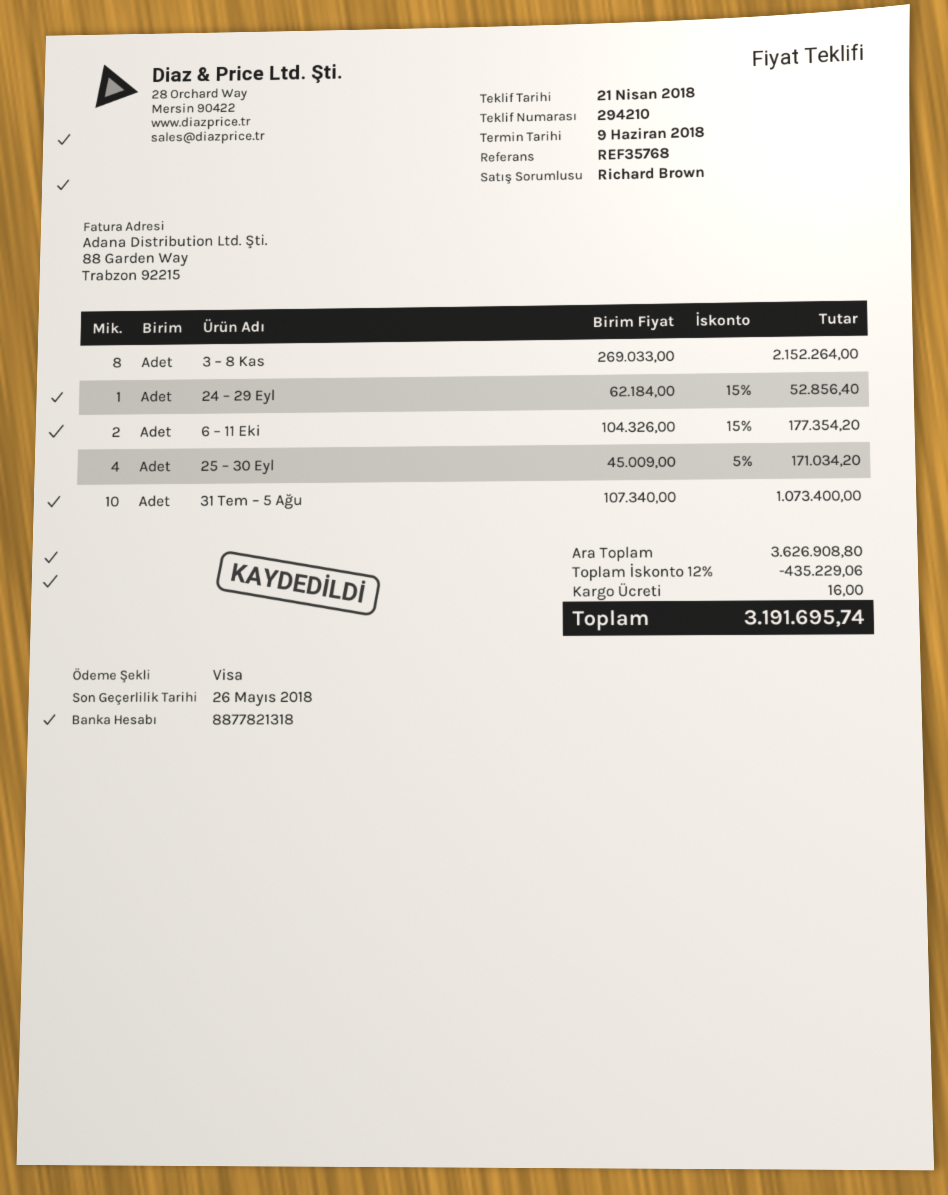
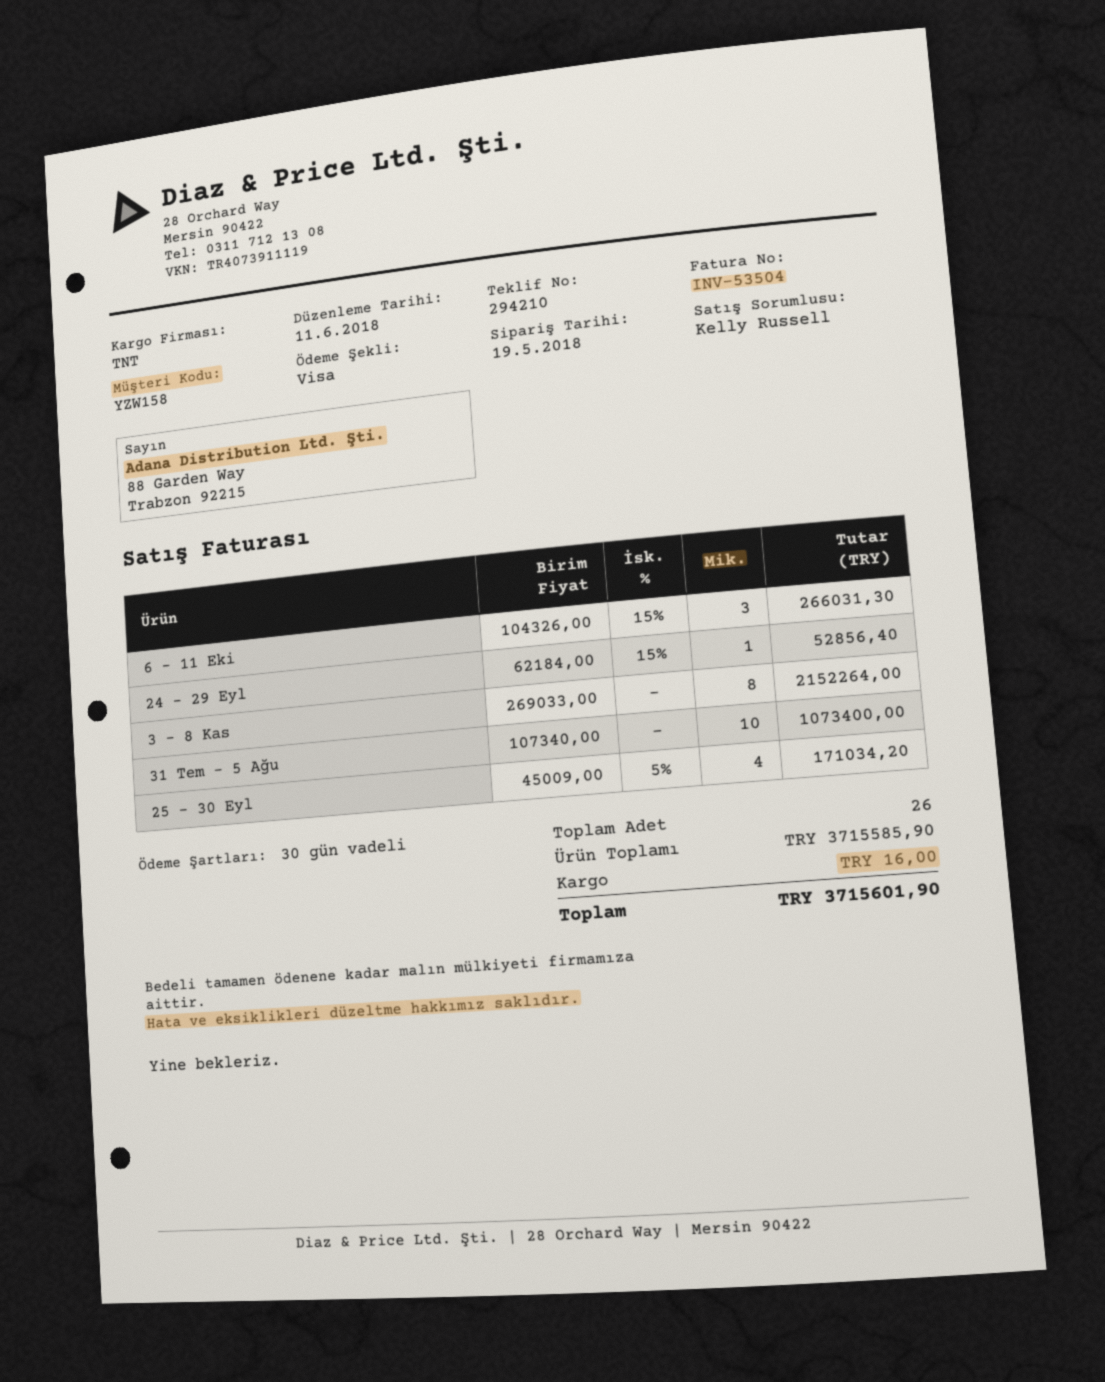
sales rep: Richard Brown -> Kelly Russell
6 – 11 Eki: 2 x 104326.00 - 15% = 177354.20 -> 3 x 104326.00 - 15% = 266031.30
subtotal: 3626908.80 -> 3715585.90
discount: 12% = 435229.06 -> none
total: 3191695.74 -> 3715601.90

